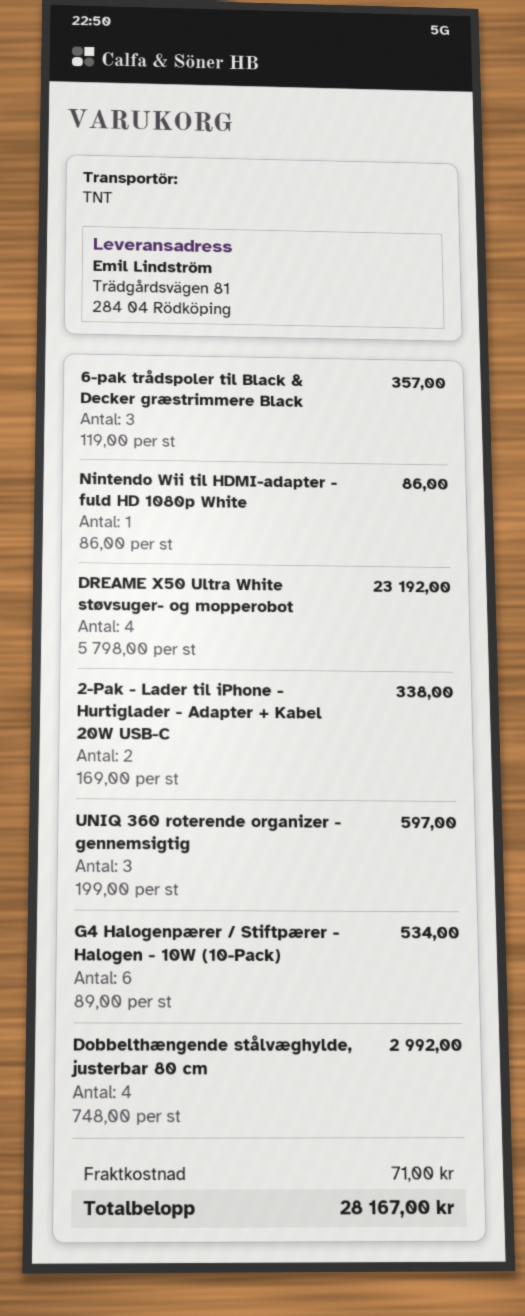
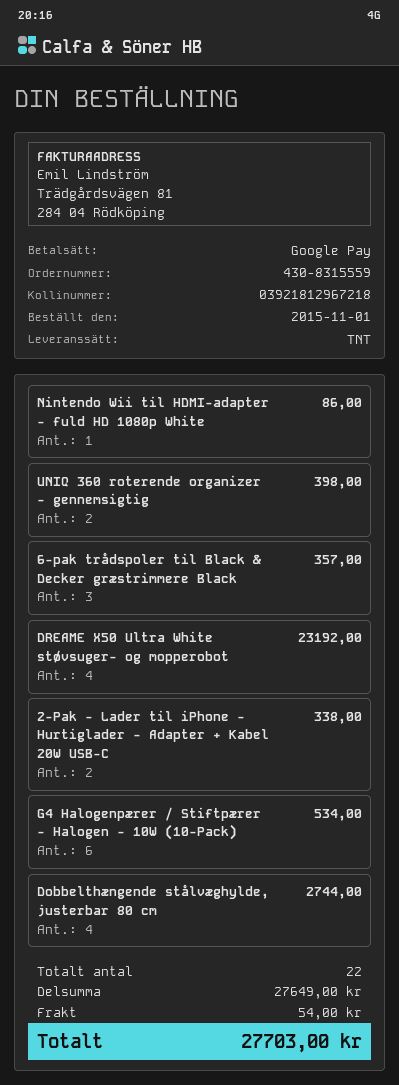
UNIQ 360 roterende organizer - gennemsigtig: 3 for 597.00 -> 2 for 398.00
Dobbelthængende stålvæghylde, justerbar 80 cm: 4 for 2992.00 -> 4 for 2744.00
shipping: 71.00 -> 54.00
total: 28167.00 -> 27703.00

